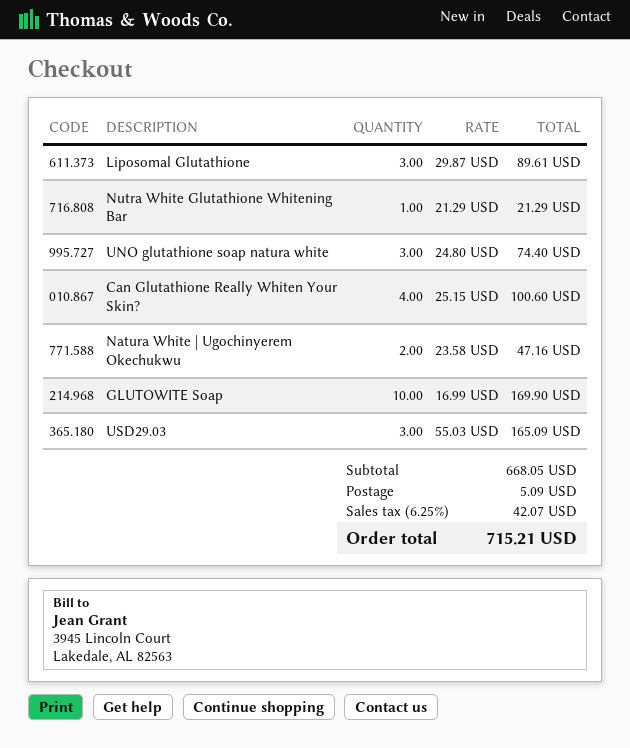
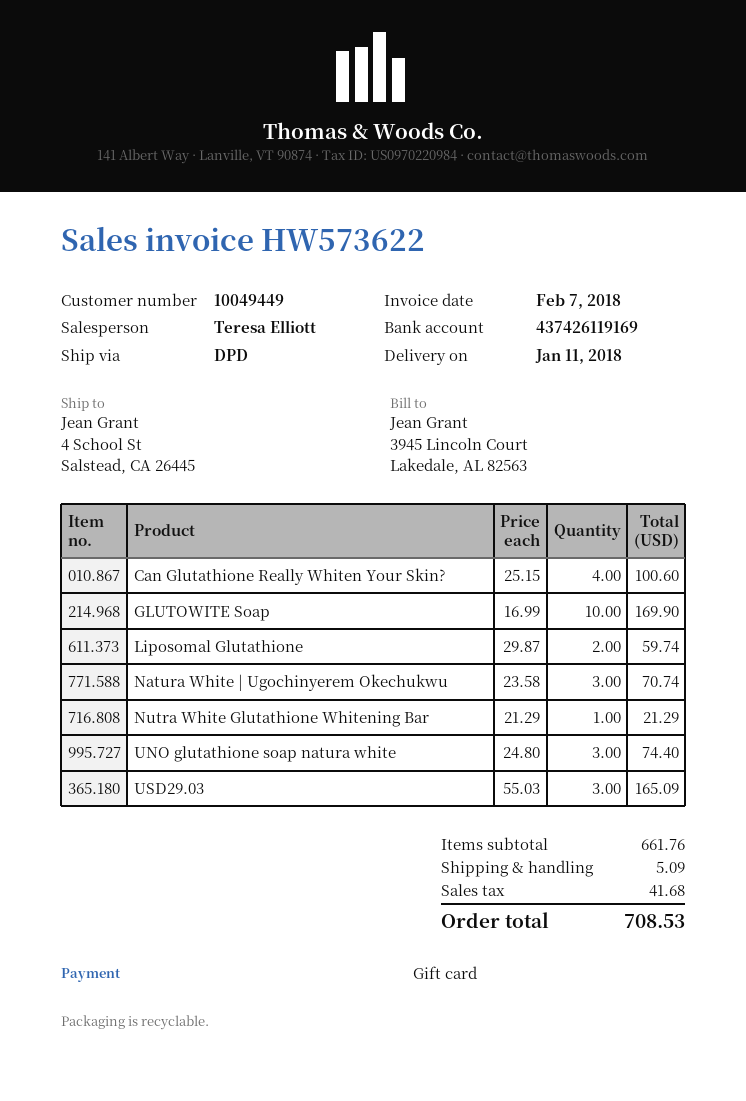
Liposomal Glutathione: 3 x 29.87 = 89.61 -> 2 x 29.87 = 59.74
Natura White | Ugochinyerem Okechukwu: 2 x 23.58 = 47.16 -> 3 x 23.58 = 70.74
subtotal: 668.05 -> 661.76
tax: 42.07 -> 41.68
total: 715.21 -> 708.53

